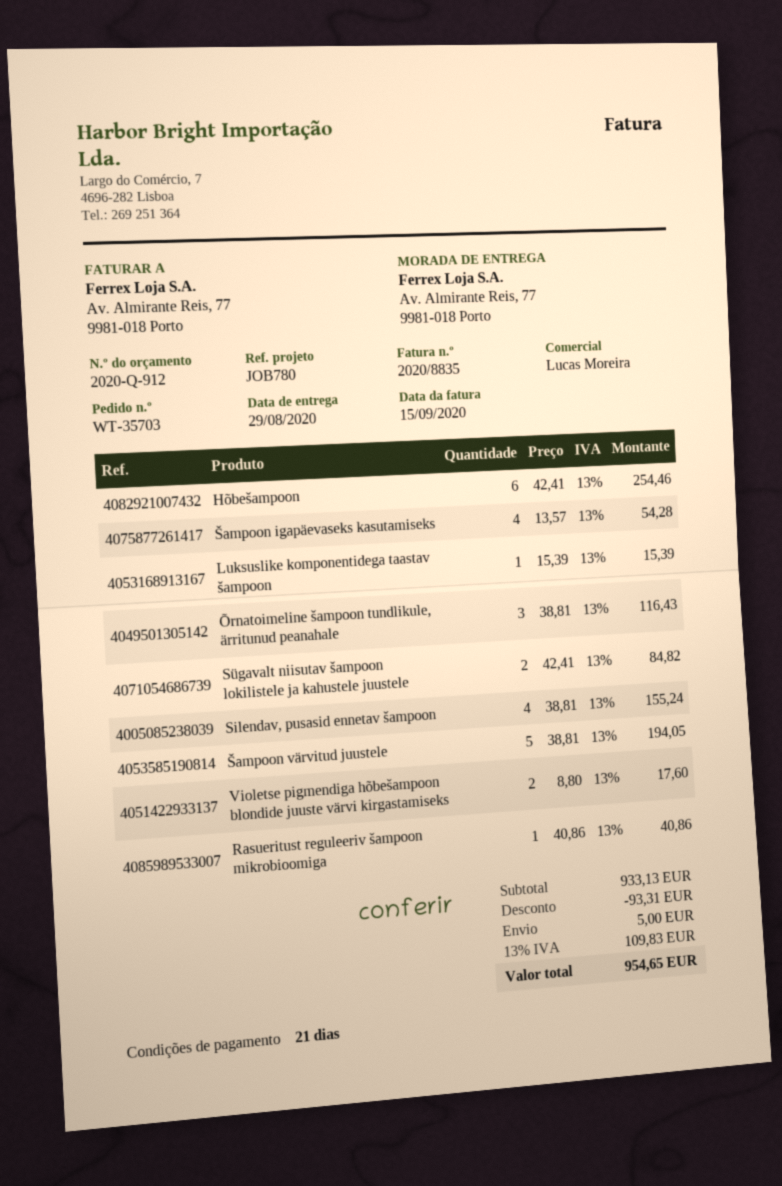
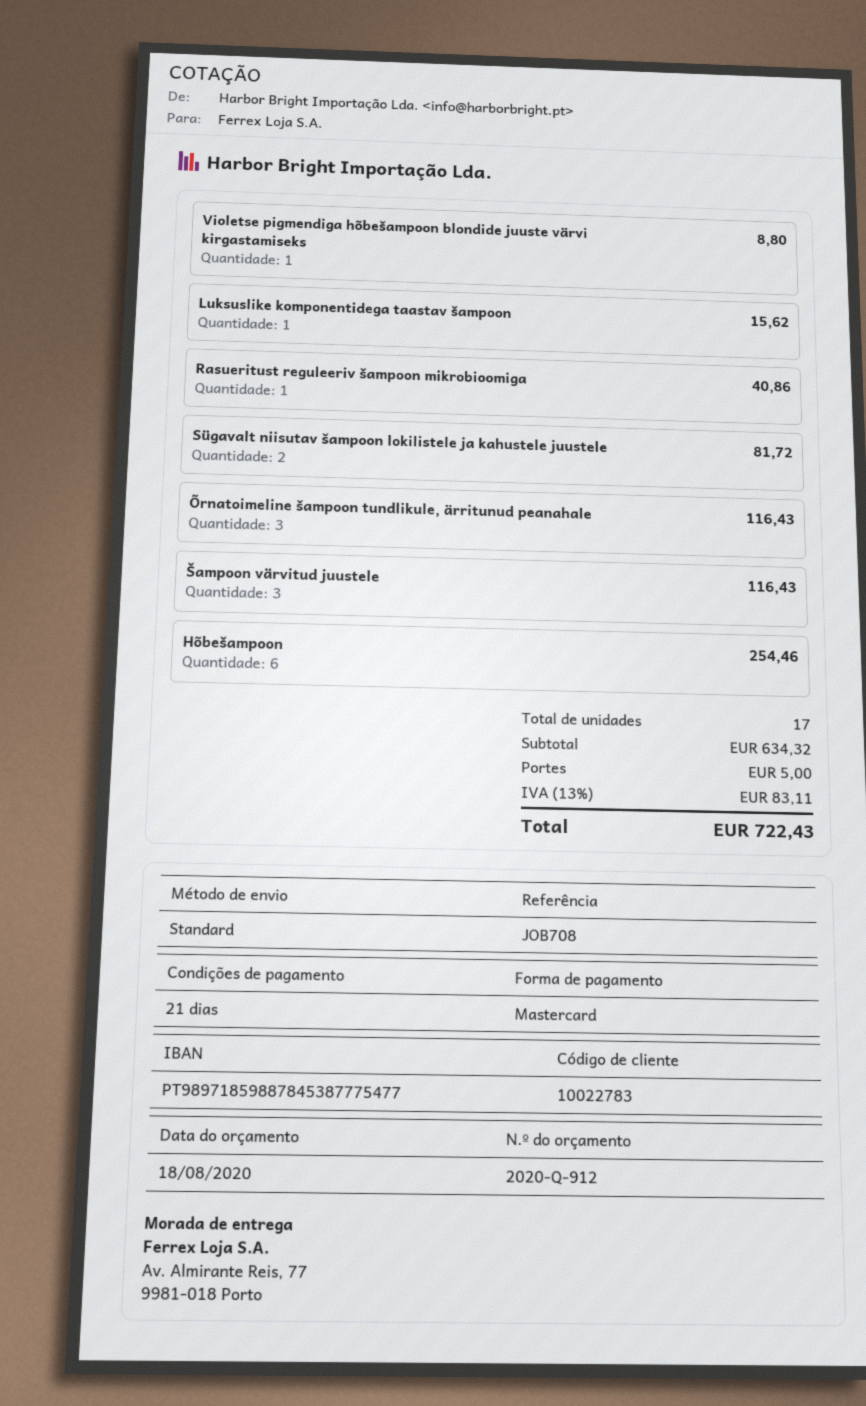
reference: JOB780 -> JOB708
Šampoon igapäevaseks kasutamiseks: 4 for 54.28 -> none
Luksuslike komponentidega taastav šampoon: 1 for 15.39 -> 1 for 15.62
Sügavalt niisutav šampoon lokilistele ja kahustele juustele: 2 for 84.82 -> 2 for 81.72
Silendav, pusasid ennetav šampoon: 4 for 155.24 -> none
Šampoon värvitud juustele: 5 for 194.05 -> 3 for 116.43
Violetse pigmendiga hõbešampoon blondide juuste värvi kirgastamiseks: 2 for 17.60 -> 1 for 8.80
subtotal: 933.13 -> 634.32
discount: 93.31 -> none
tax: 13% = 109.83 -> 13% = 83.11
total: 954.65 -> 722.43

